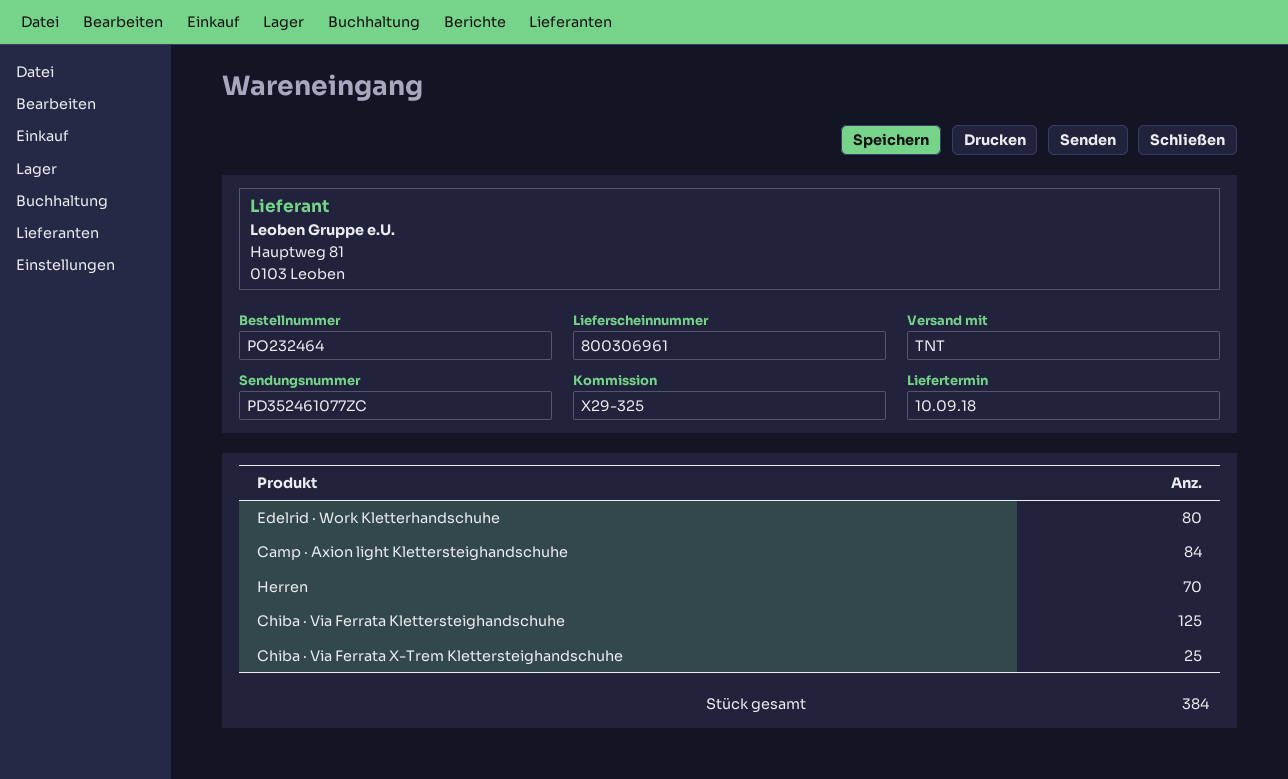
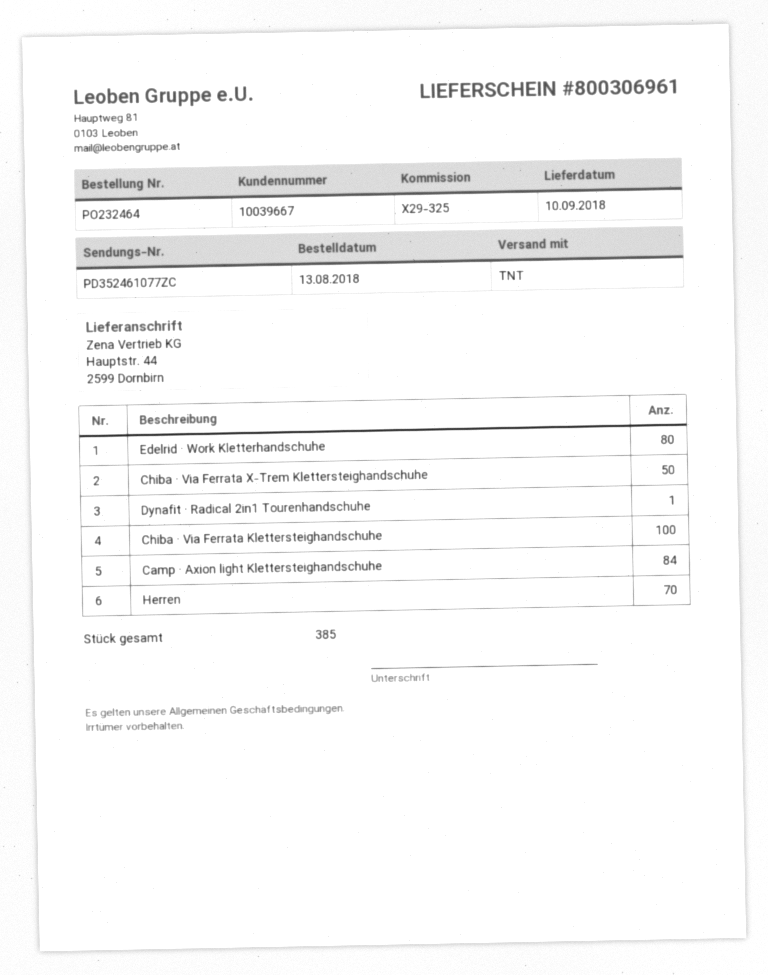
Chiba · Via Ferrata Klettersteighandschuhe: 125 -> 100
Chiba · Via Ferrata X-Trem Klettersteighandschuhe: 25 -> 50
Dynafit · Radical 2in1 Tourenhandschuhe: none -> 1
total quantity: 384 -> 385

